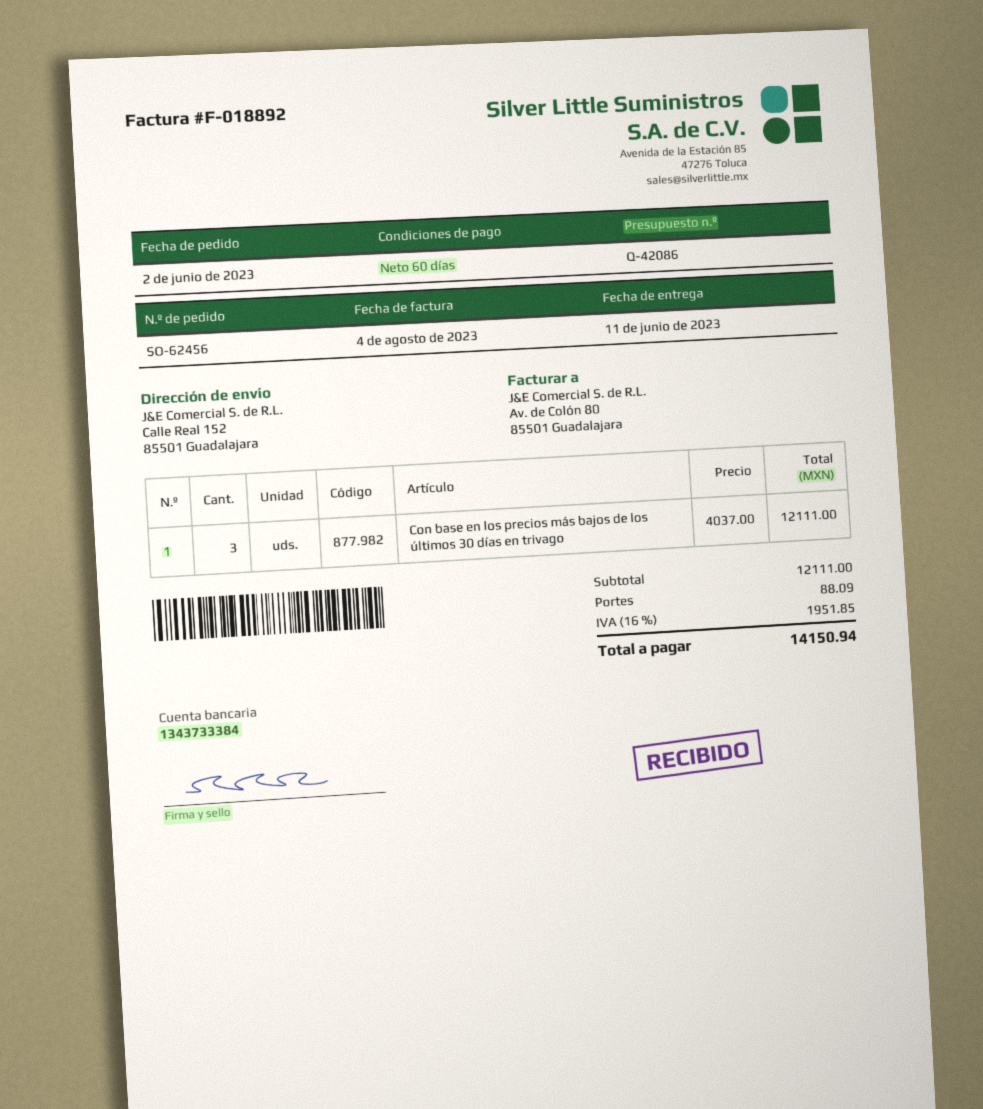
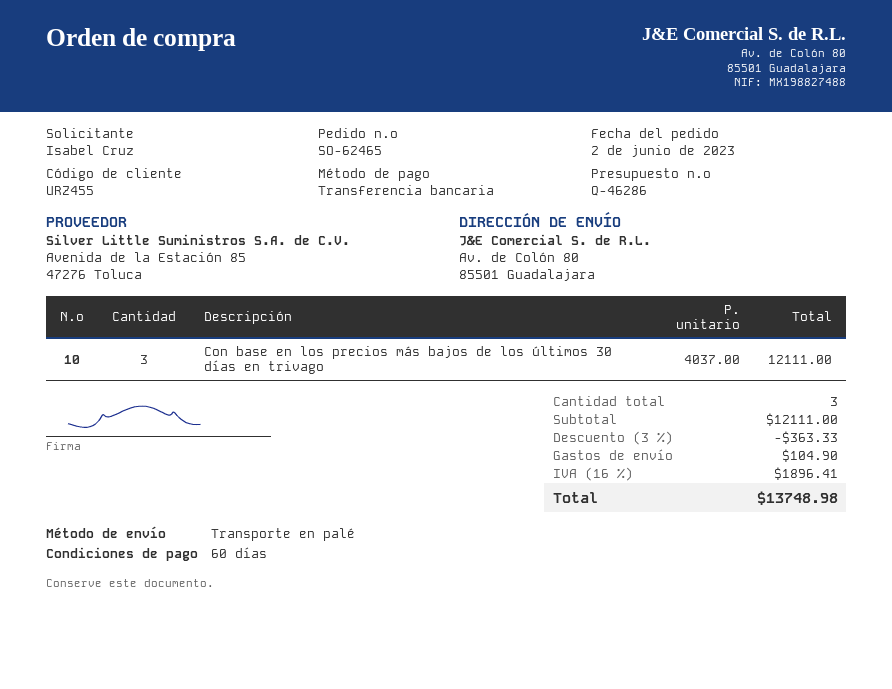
quote number: Q-42086 -> Q-46286
order number: SO-62456 -> SO-62465
ship to: Calle Real 152, 85501 Guadalajara -> Av. de Colón 80, 85501 Guadalajara
discount: none -> 3% = 363.33
shipping: 88.09 -> 104.90
tax: 16% = 1951.85 -> 16% = 1896.41
total: 14150.94 -> 13748.98

